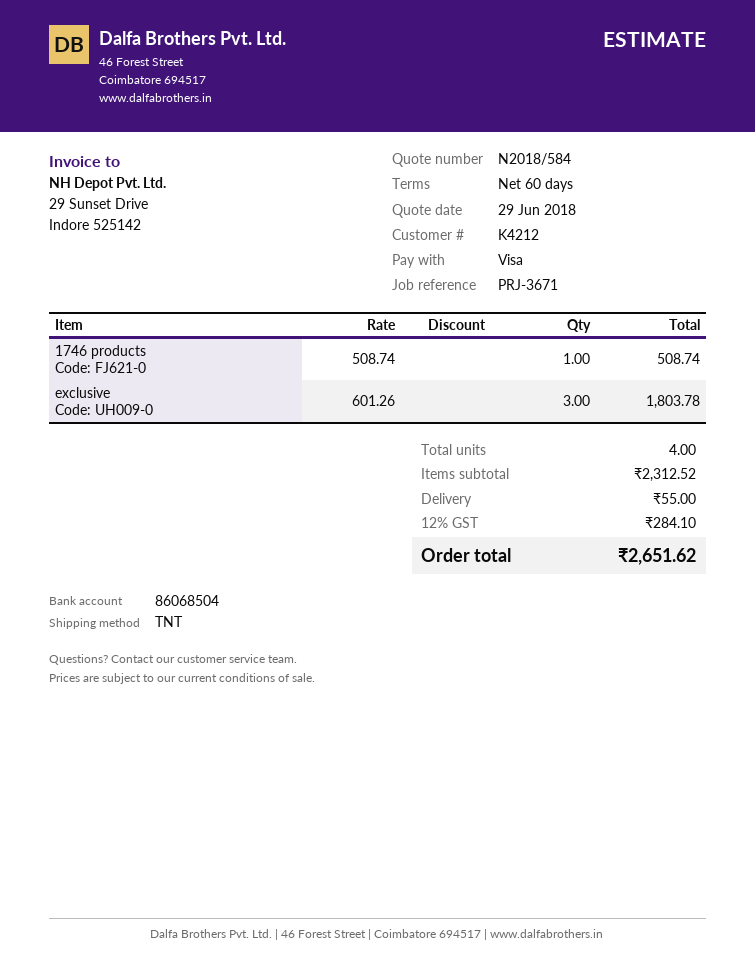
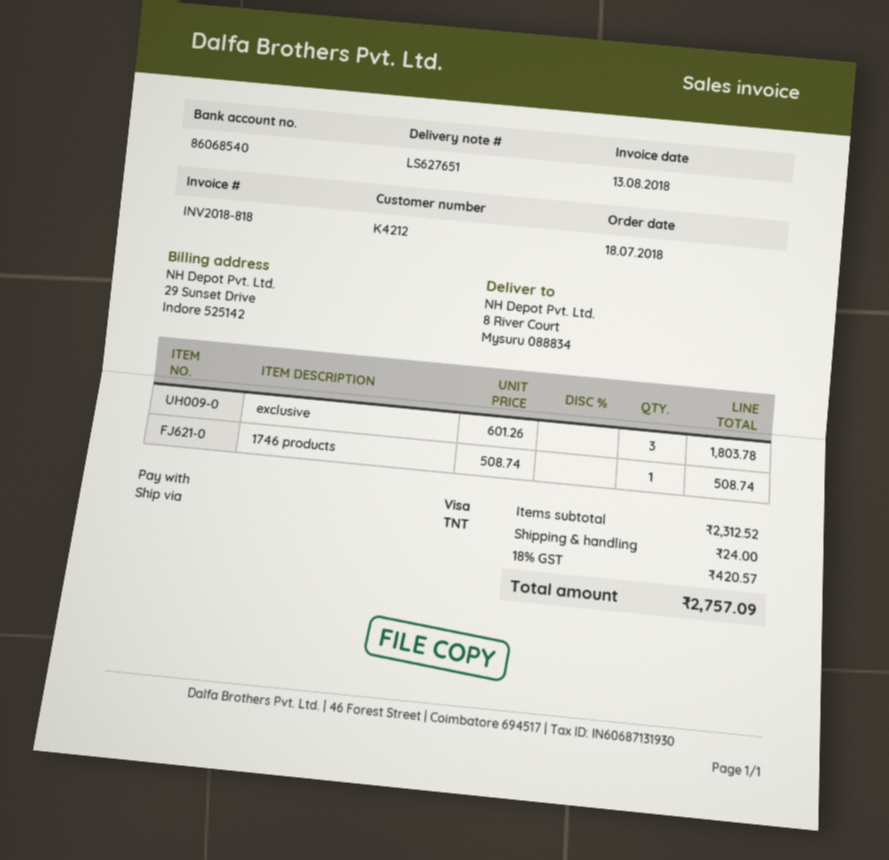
bank account: 86068504 -> 86068540
shipping: 55.00 -> 24.00
tax: 12% = 284.10 -> 18% = 420.57
total: 2651.62 -> 2757.09

